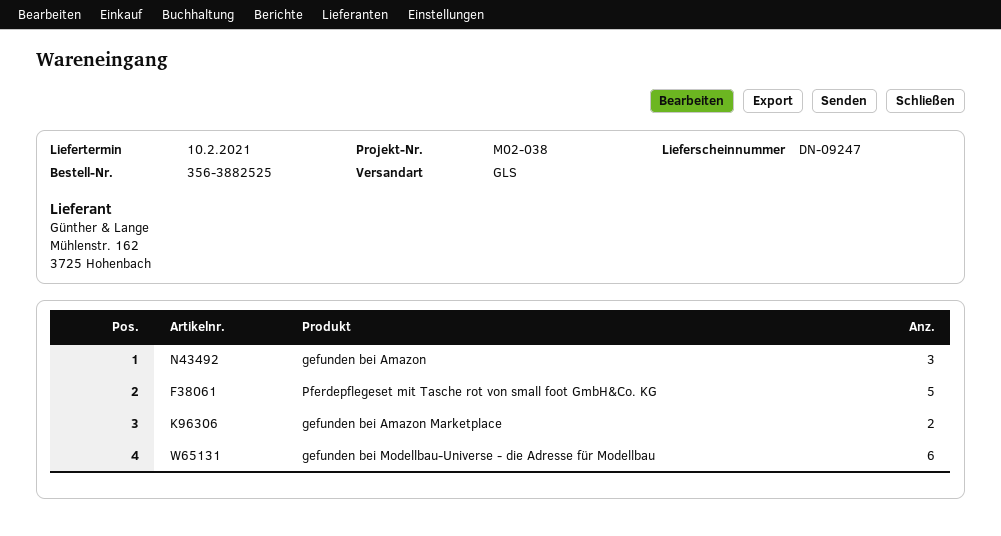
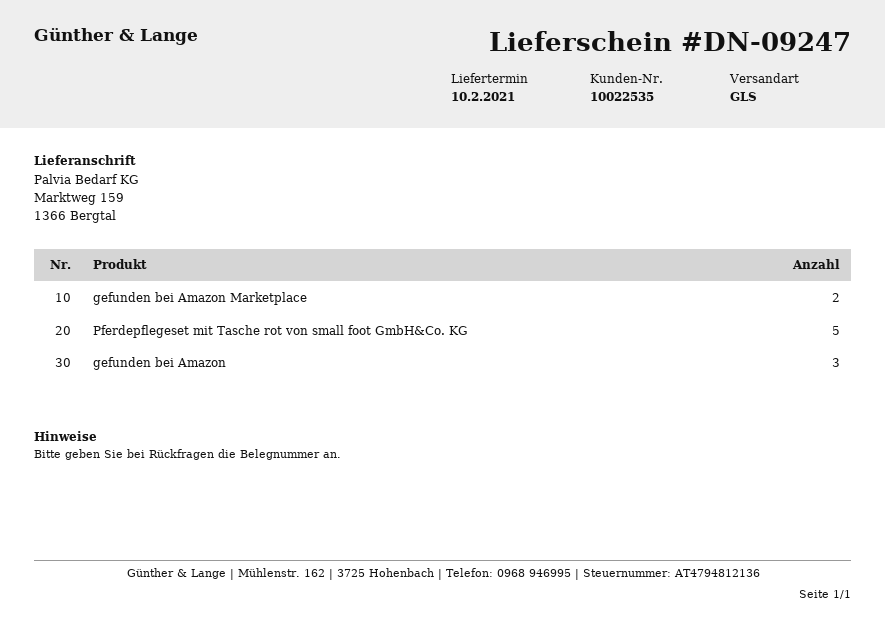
gefunden bei Modellbau-Universe - die Adresse für Modellbau: 6 -> none

